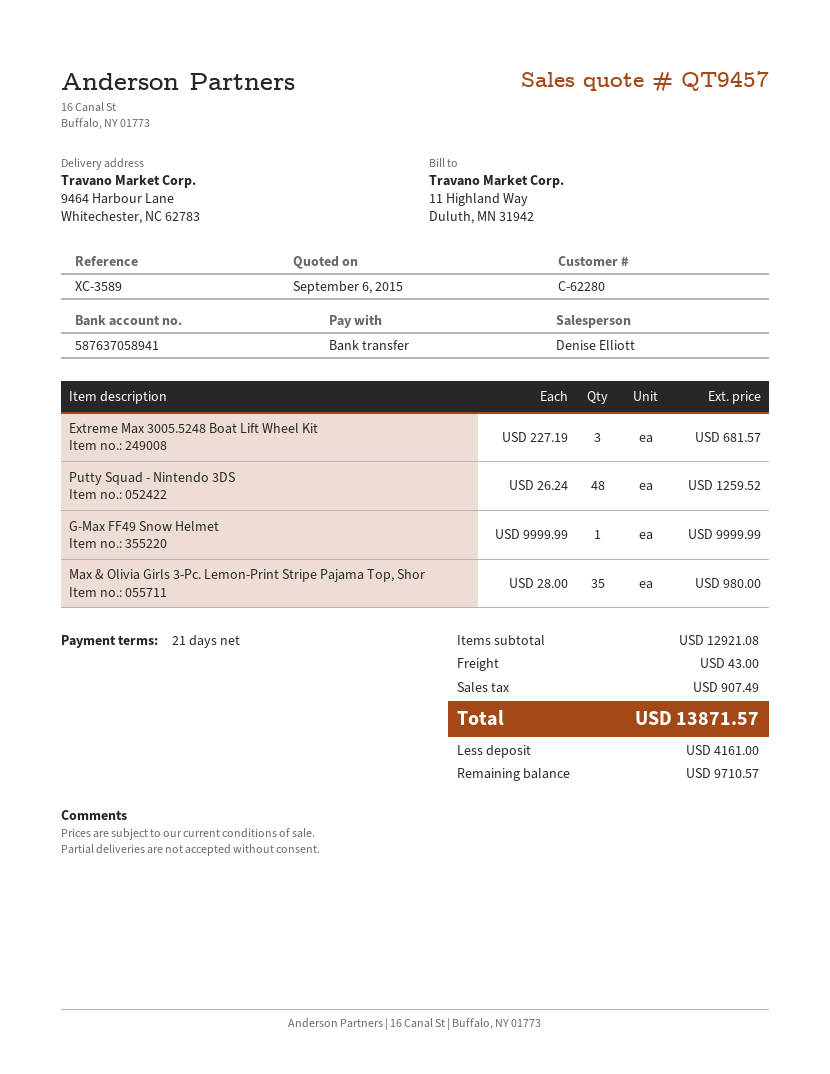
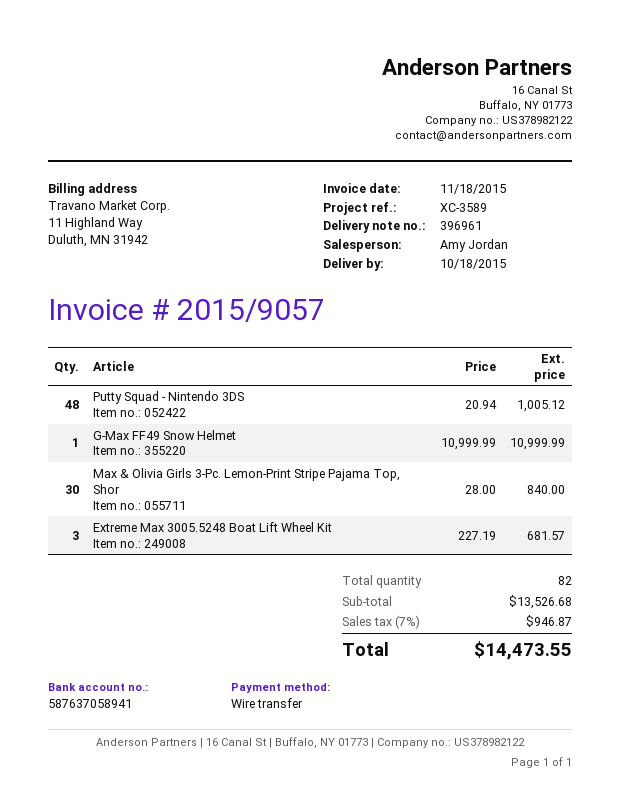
sales rep: Denise Elliott -> Amy Jordan
Putty Squad - Nintendo 3DS: 48 x 26.24 = 1259.52 -> 48 x 20.94 = 1005.12
G-Max FF49 Snow Helmet: 1 x 9999.99 = 9999.99 -> 1 x 10999.99 = 10999.99
Max & Olivia Girls 3-Pc. Lemon-Print Stripe Pajama Top, Shor: 35 x 28.00 = 980.00 -> 30 x 28.00 = 840.00
subtotal: 12921.08 -> 13526.68
shipping: 43.00 -> none
tax: 907.49 -> 946.87
total: 13871.57 -> 14473.55

